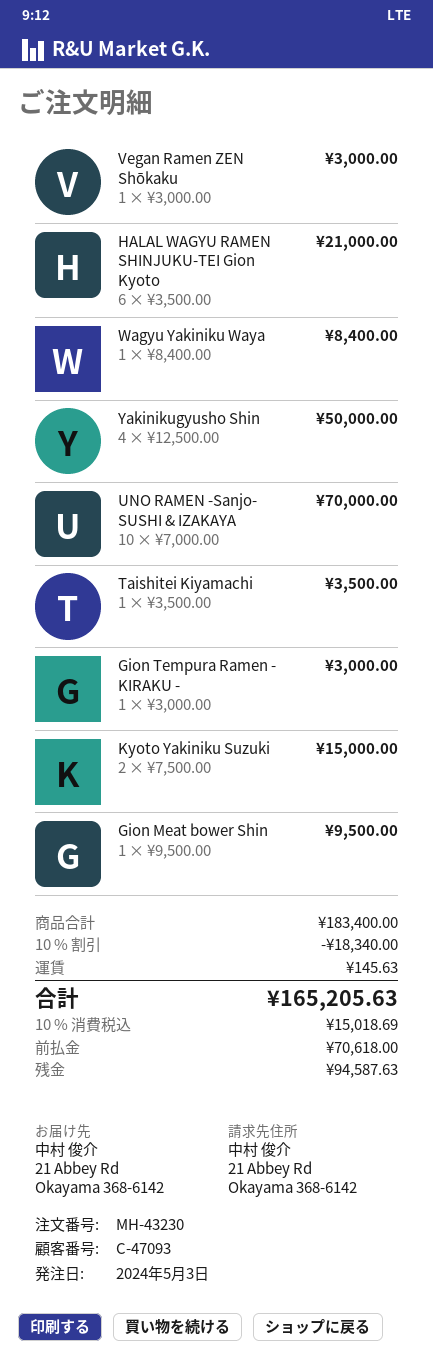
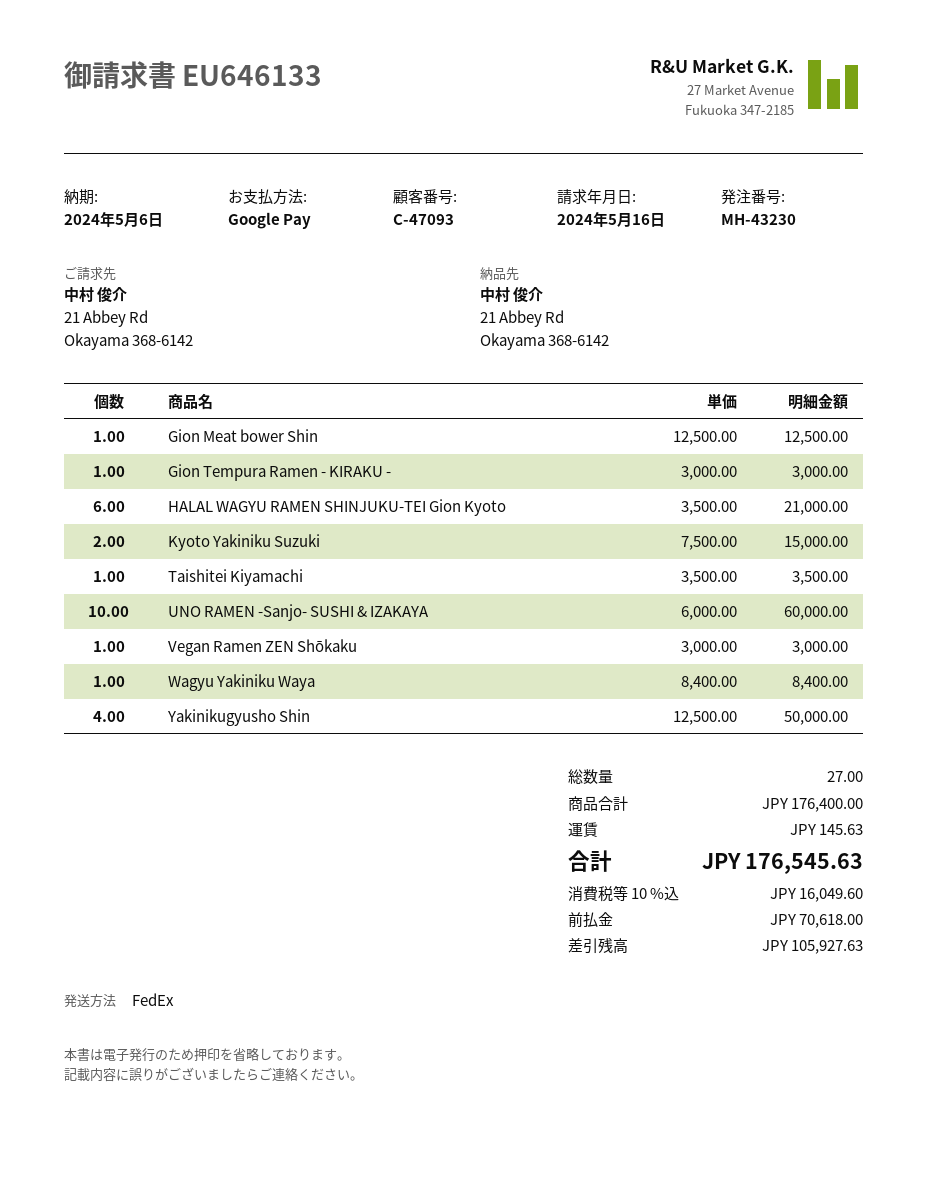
UNO RAMEN -Sanjo- SUSHI & IZAKAYA: 10 x 7000.00 = 70000.00 -> 10 x 6000.00 = 60000.00
Gion Meat bower Shin: 1 x 9500.00 = 9500.00 -> 1 x 12500.00 = 12500.00
subtotal: 183400.00 -> 176400.00
discount: 10% = 18340.00 -> none
tax: 10% = 15018.69 -> 10% = 16049.60
total: 165205.63 -> 176545.63
balance: 94587.63 -> 105927.63

